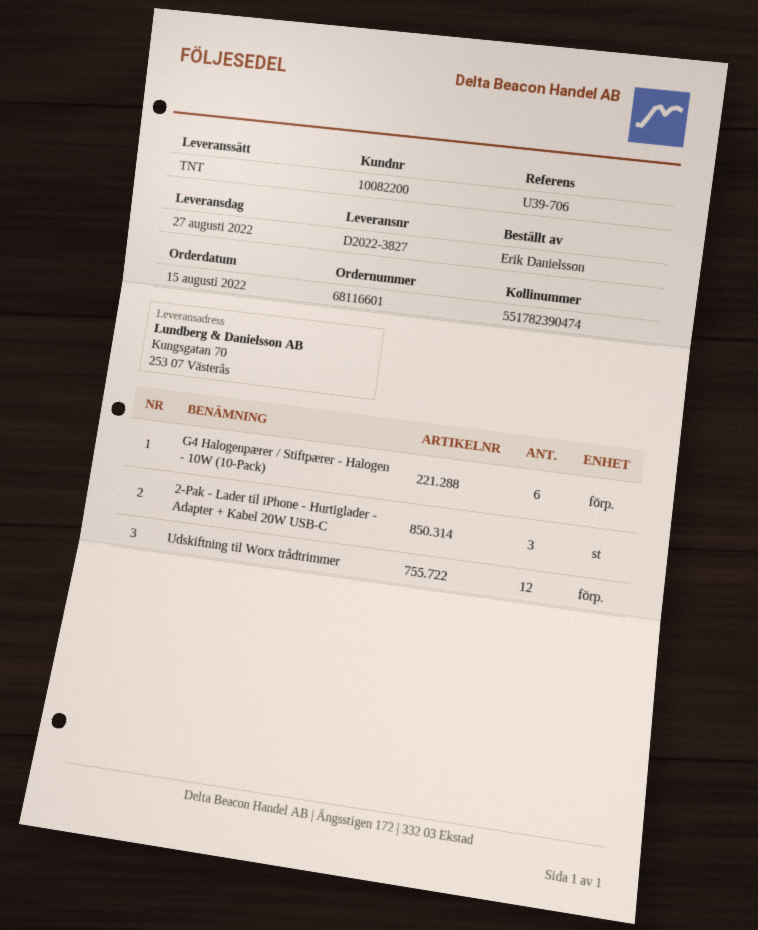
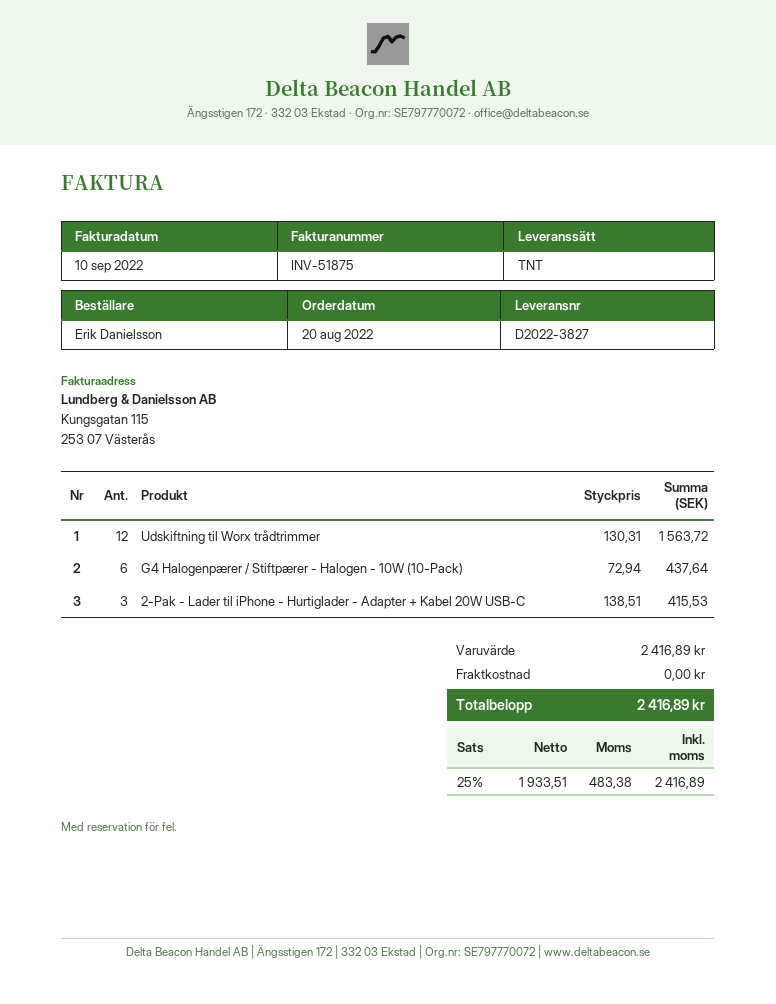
order date: 2022-08-15 -> 2022-08-20

